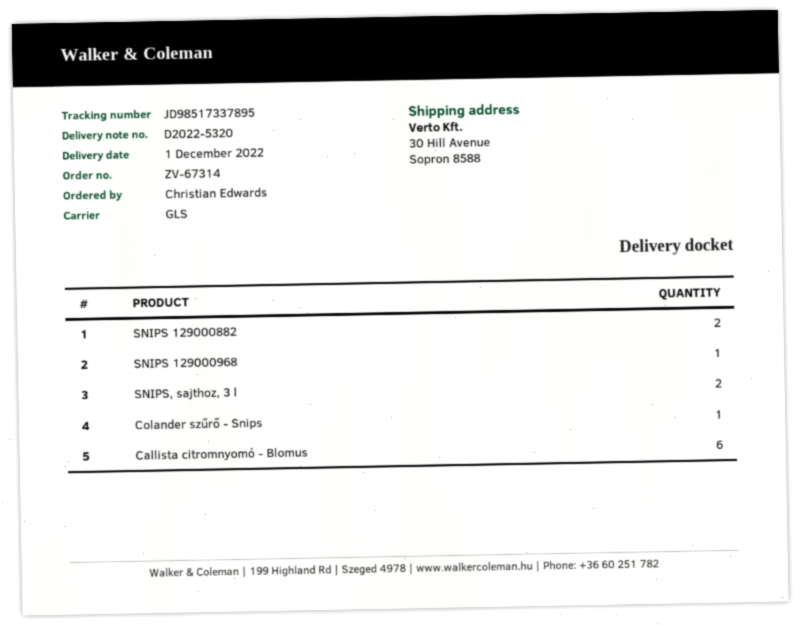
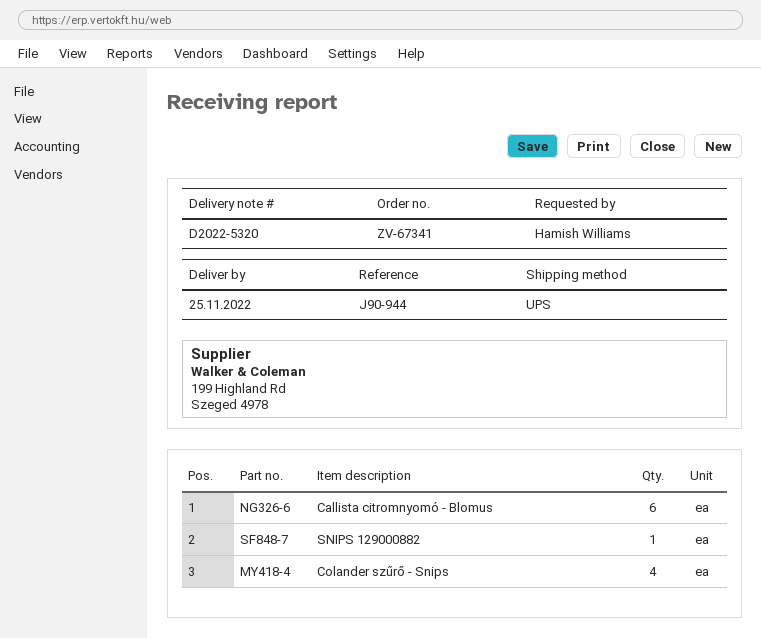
order number: ZV-67314 -> ZV-67341
delivery date: 2022-12-01 -> 2022-11-25
ordered by: Christian Edwards -> Hamish Williams
shipping method: GLS -> UPS
SNIPS 129000882: 2 -> 1
SNIPS 129000968: 1 -> none
SNIPS, sajthoz, 3 l: 2 -> none
Colander szűrő - Snips: 1 -> 4

